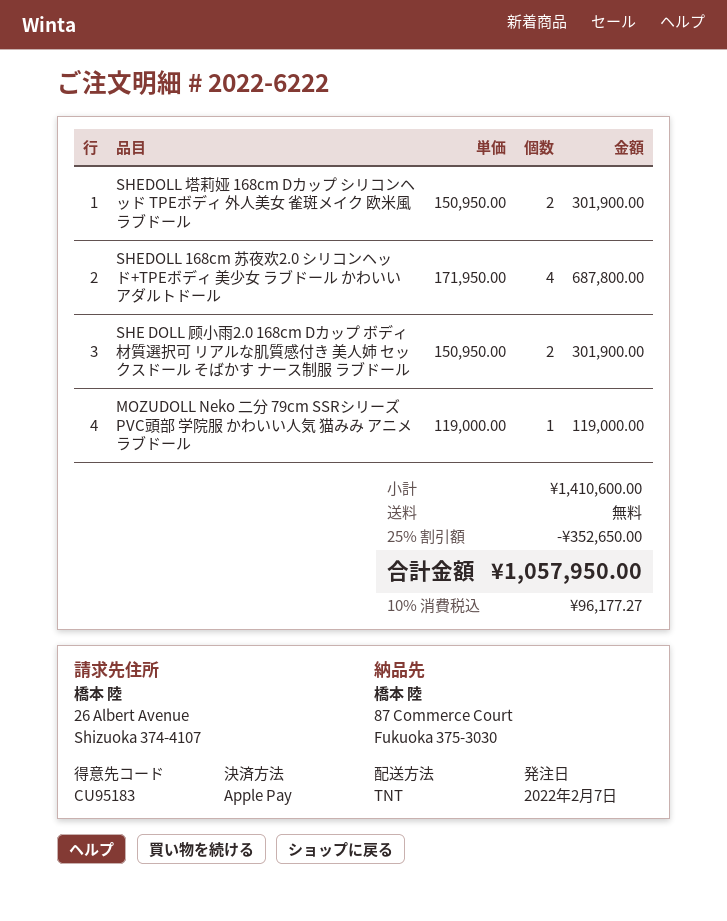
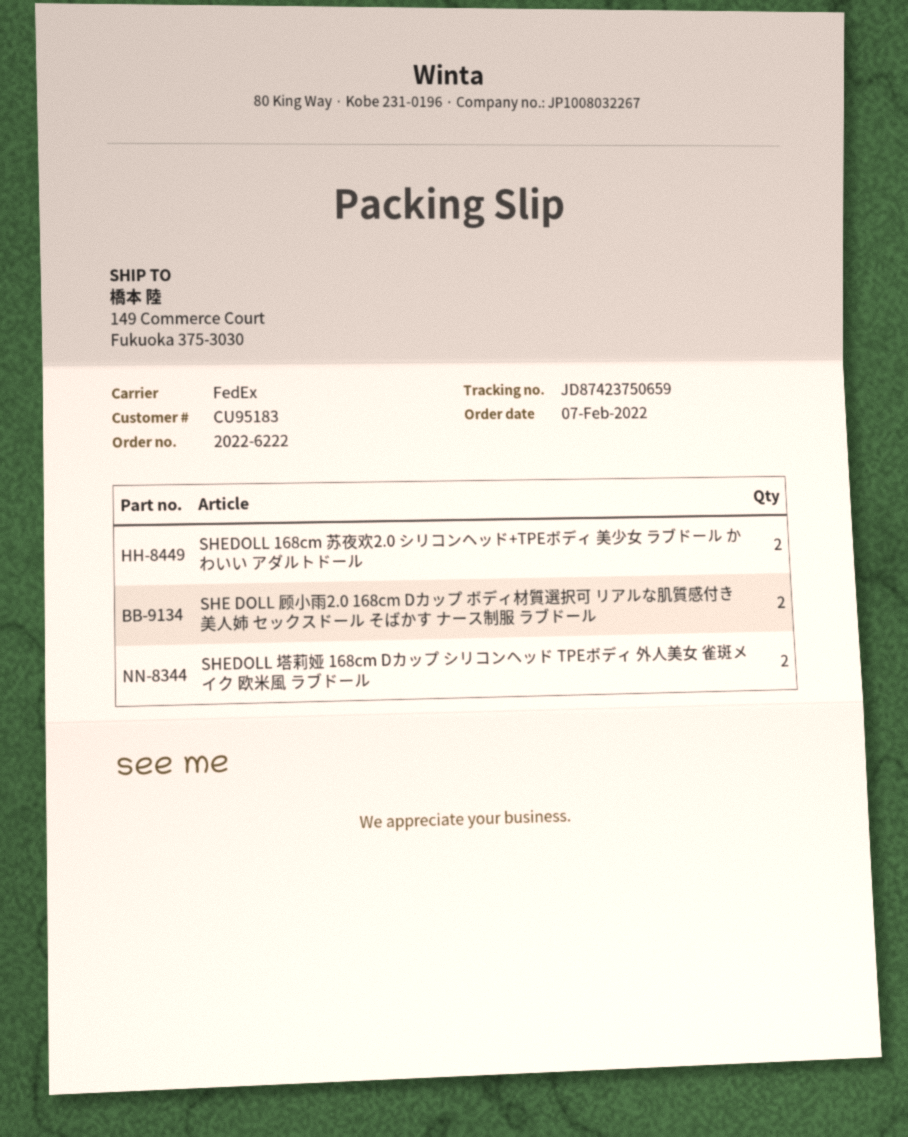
shipping method: TNT -> FedEx
ship to: 87 Commerce Court, Fukuoka 375-3030 -> 149 Commerce Court, Fukuoka 375-3030
SHEDOLL 168cm 苏夜欢2.0 シリコンヘッド+TPEボディ 美少女 ラブドール かわいい アダルトドール: 4 -> 2
MOZUDOLL Neko 二分 79cm SSRシリーズ PVC頭部 学院服 かわいい人気 猫みみ アニメ ラブドール: 1 -> none

